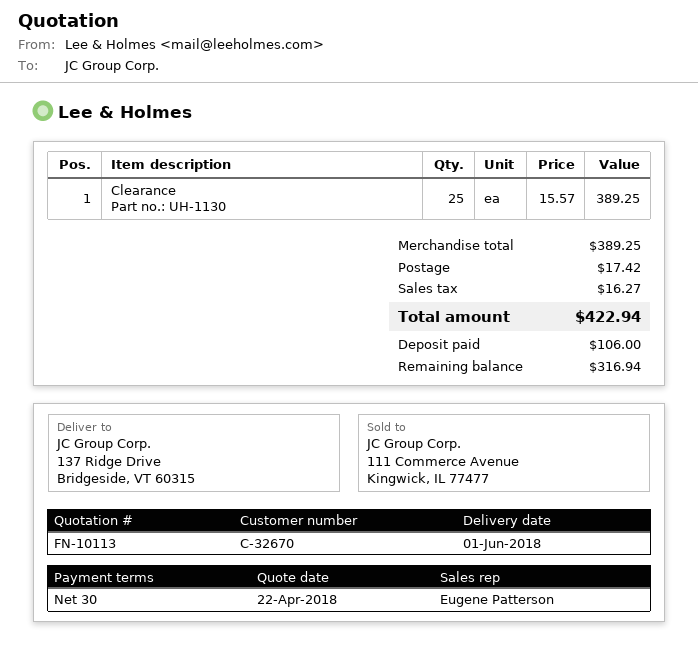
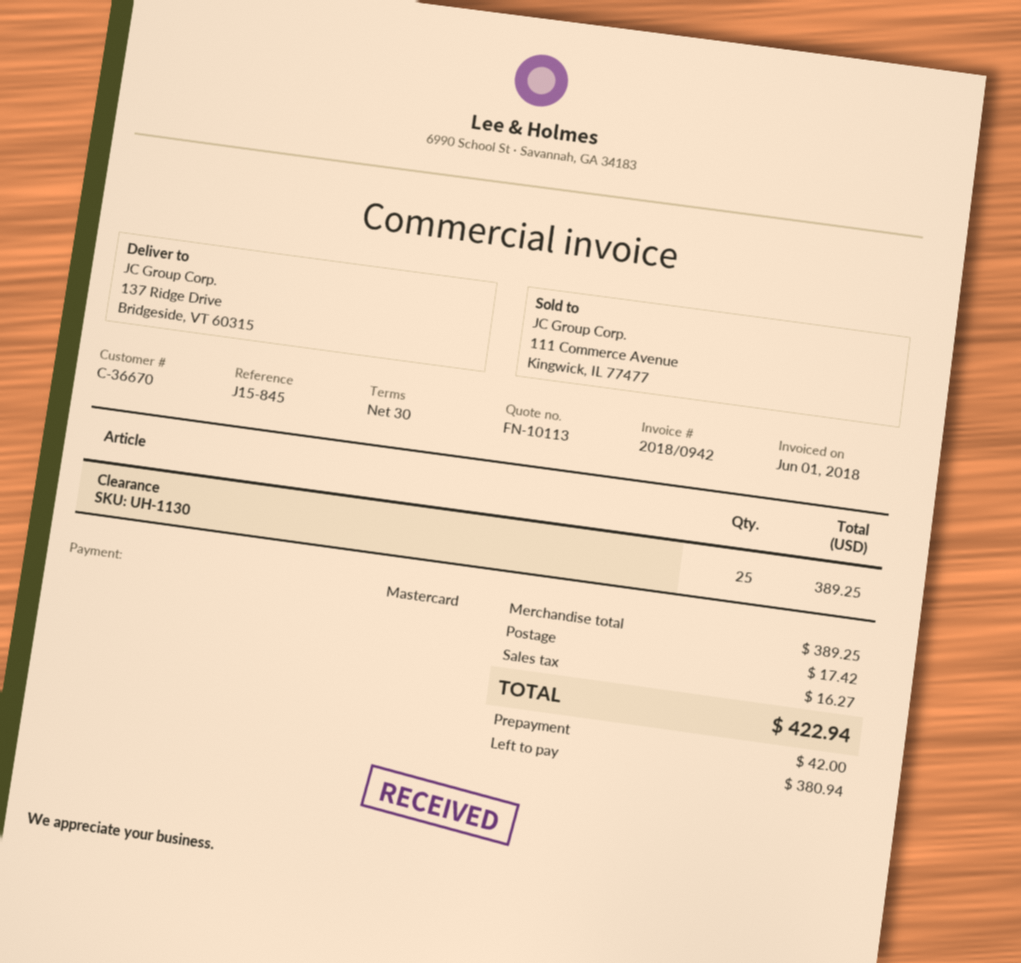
customer number: C-32670 -> C-36670
deposit: 106.00 -> 42.00
balance: 316.94 -> 380.94

